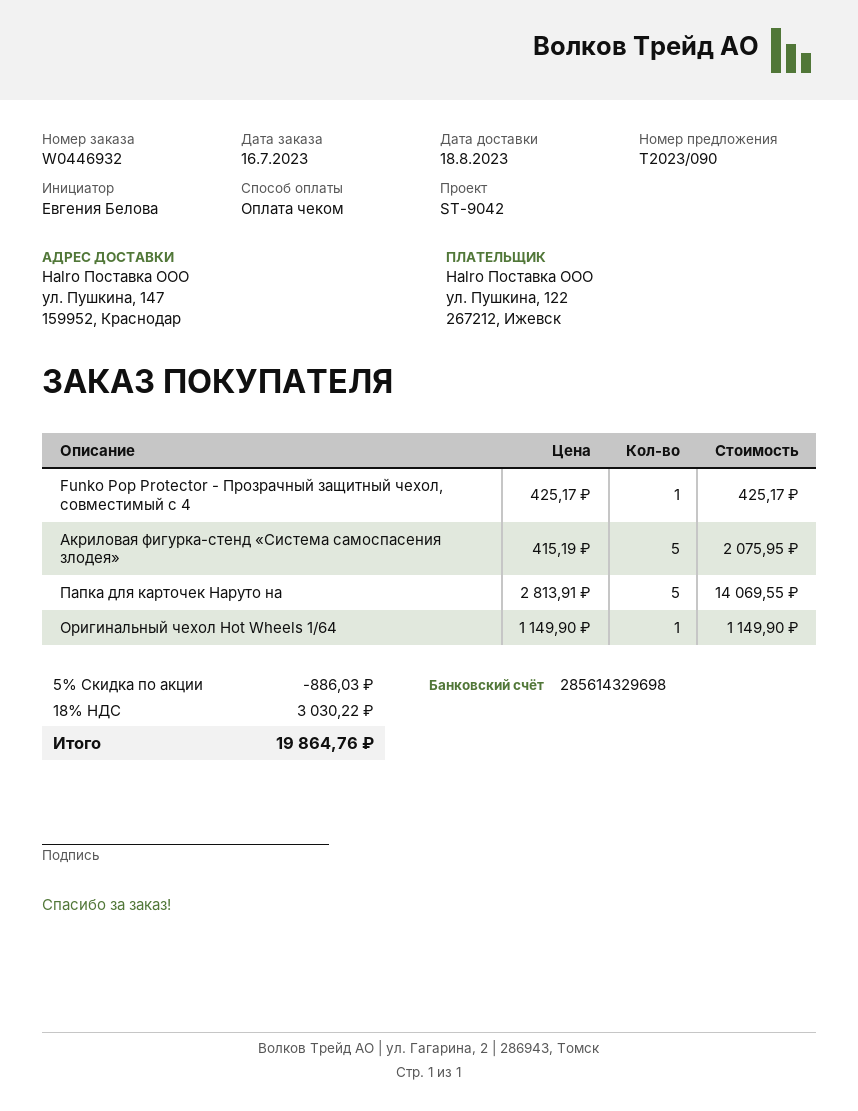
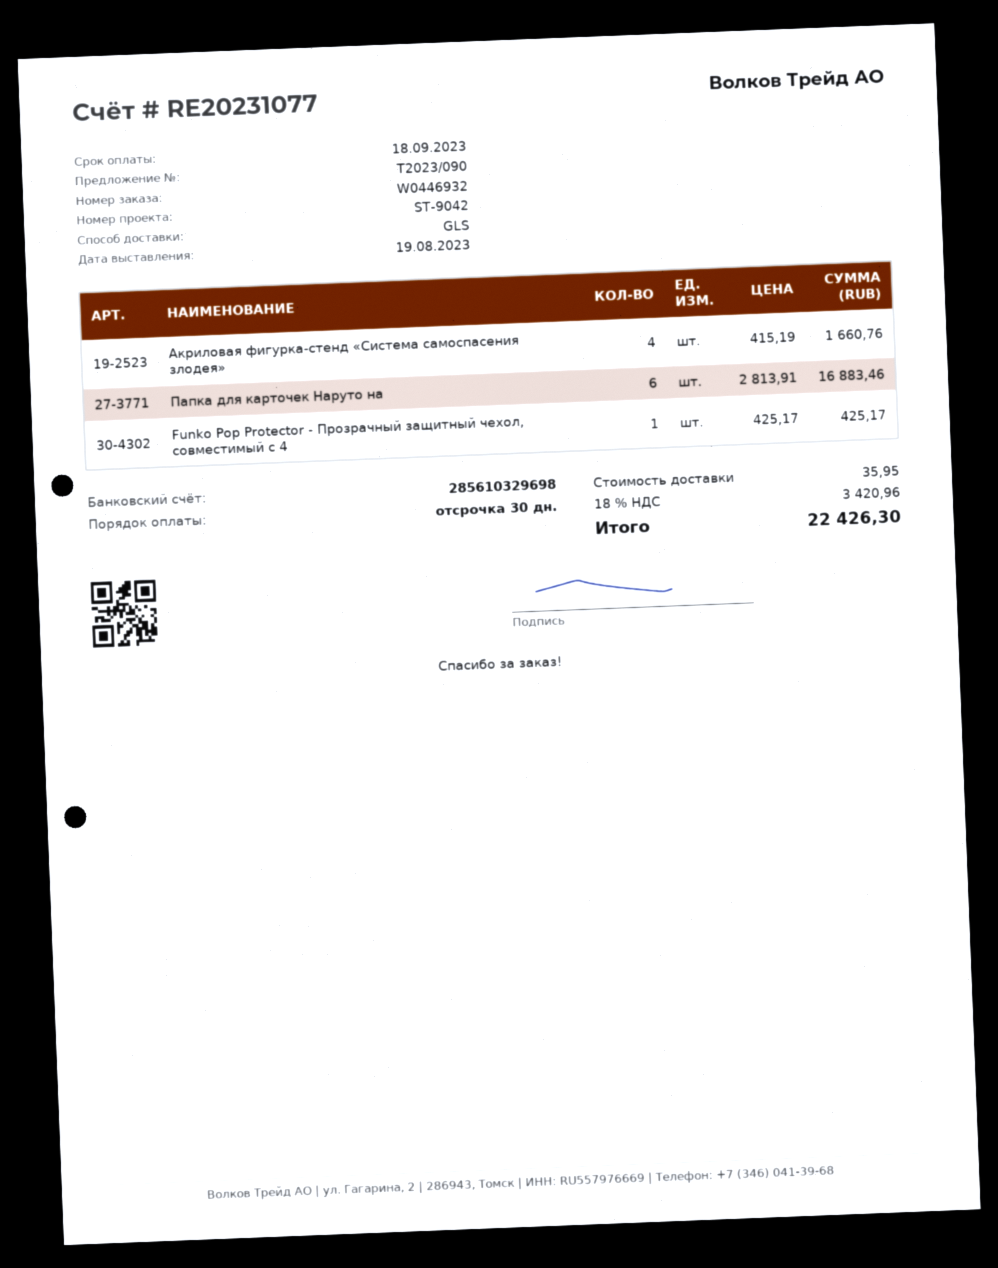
bank account: 285614329698 -> 285610329698
Акриловая фигурка-стенд «Система самоспасения злодея»: 5 x 415.19 = 2075.95 -> 4 x 415.19 = 1660.76
Папка для карточек Наруто на: 5 x 2813.91 = 14069.55 -> 6 x 2813.91 = 16883.46
Оригинальный чехол Hot Wheels 1/64: 1 x 1149.90 = 1149.90 -> none
discount: 5% = 886.03 -> none
shipping: none -> 35.95
tax: 18% = 3030.22 -> 18% = 3420.96
total: 19864.76 -> 22426.30

